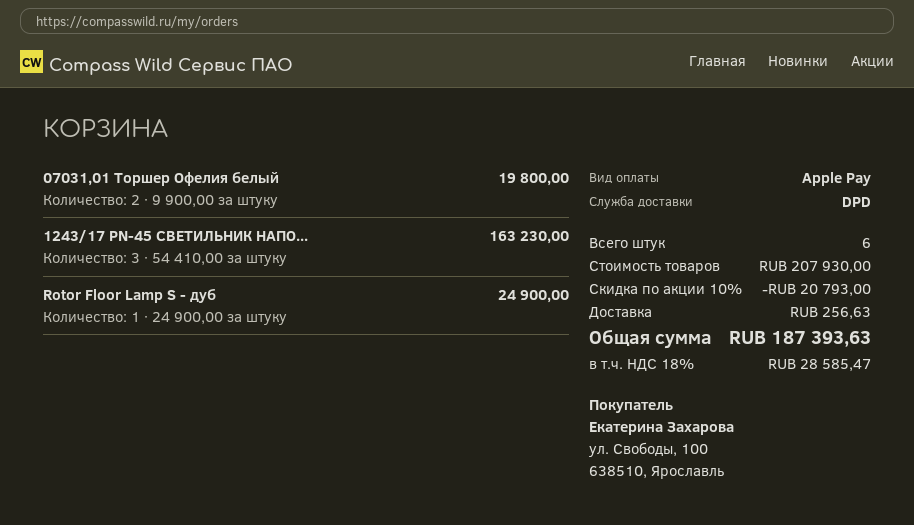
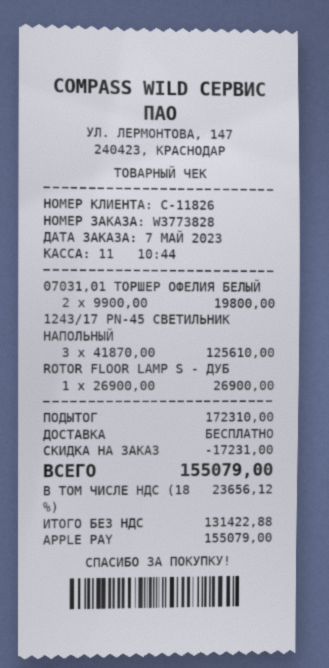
1243/17 PN-45 СВЕТИЛЬНИК НАПО...: 3 x 54410.00 = 163230.00 -> 3 x 41870.00 = 125610.00
Rotor Floor Lamp S - дуб: 1 x 24900.00 = 24900.00 -> 1 x 26900.00 = 26900.00
subtotal: 207930.00 -> 172310.00
discount: 20793.00 -> 17231.00
shipping: 256.63 -> 0.00
tax: 18% = 28585.47 -> 18% = 23656.12
total: 187393.63 -> 155079.00

